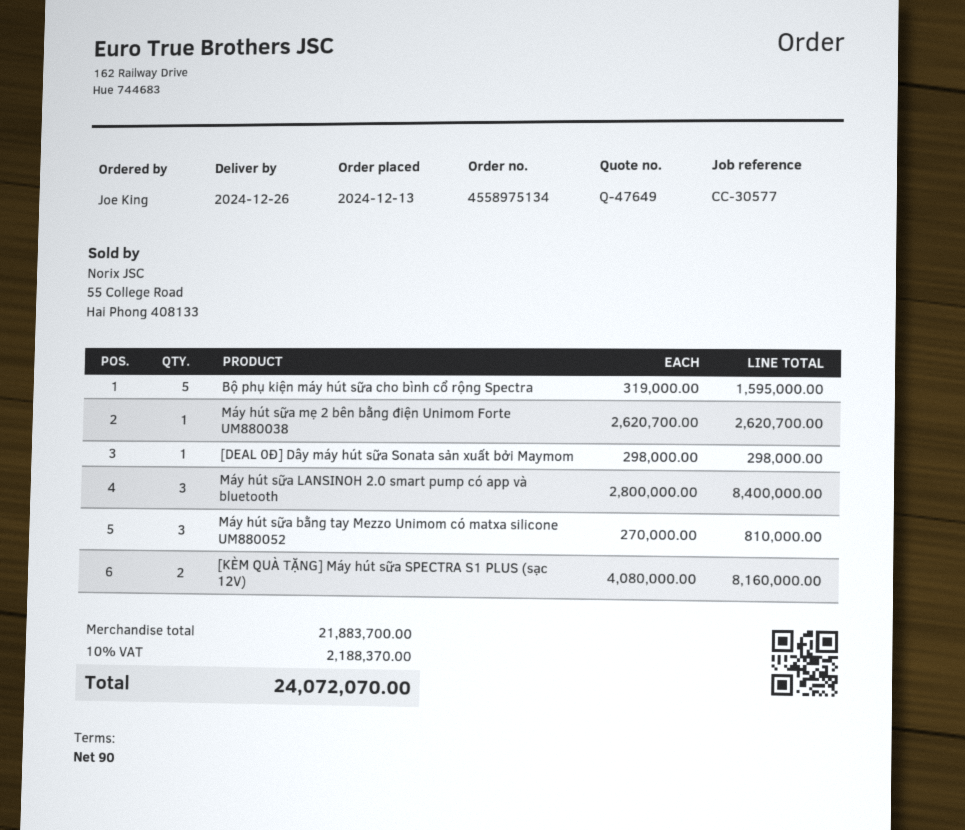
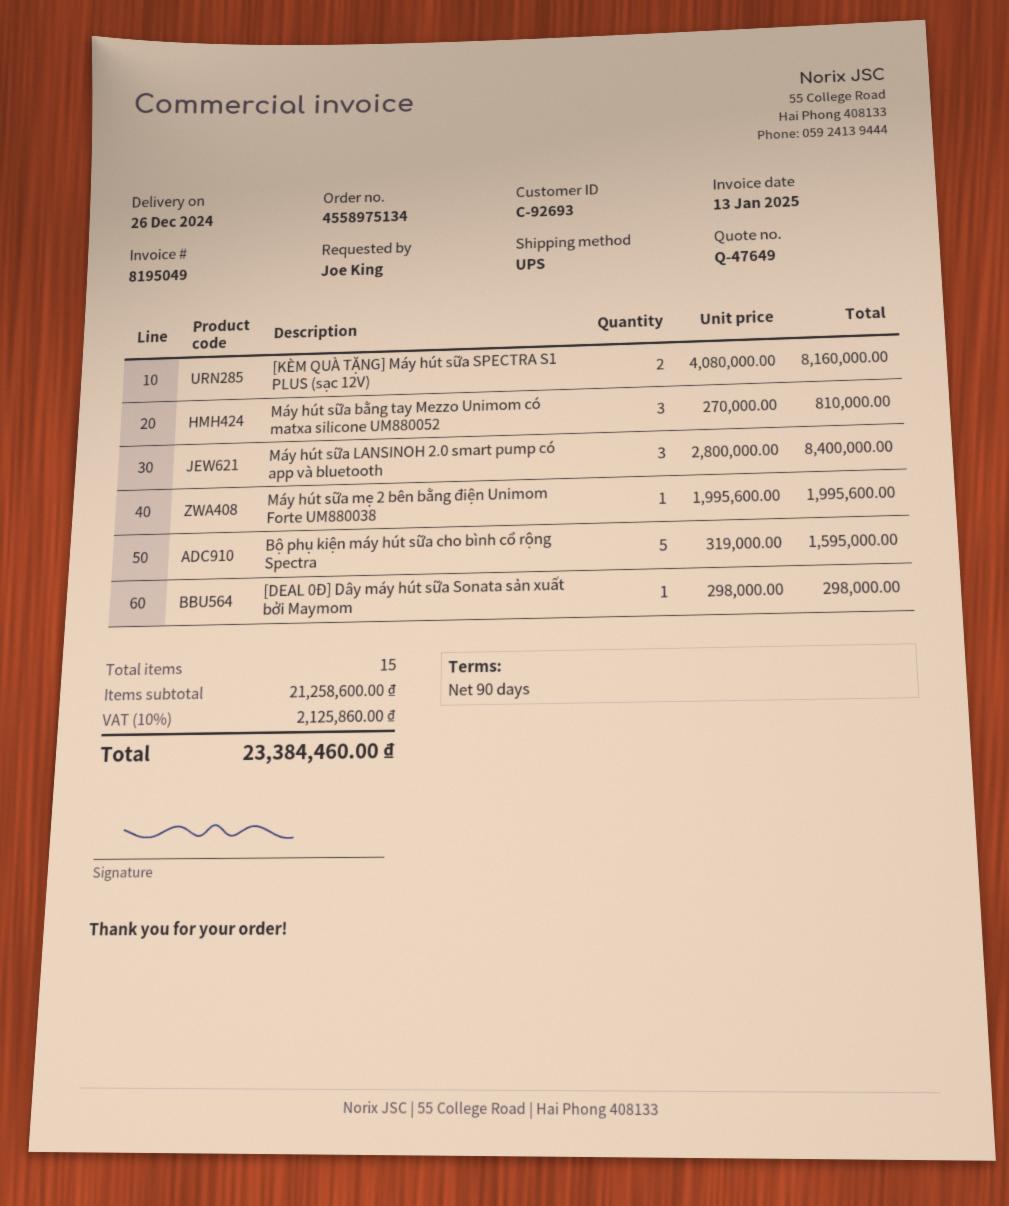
Máy hút sữa mẹ 2 bên bằng điện Unimom Forte UM880038: 1 x 2620700.00 = 2620700.00 -> 1 x 1995600.00 = 1995600.00
subtotal: 21883700.00 -> 21258600.00
tax: 10% = 2188370.00 -> 10% = 2125860.00
total: 24072070.00 -> 23384460.00

